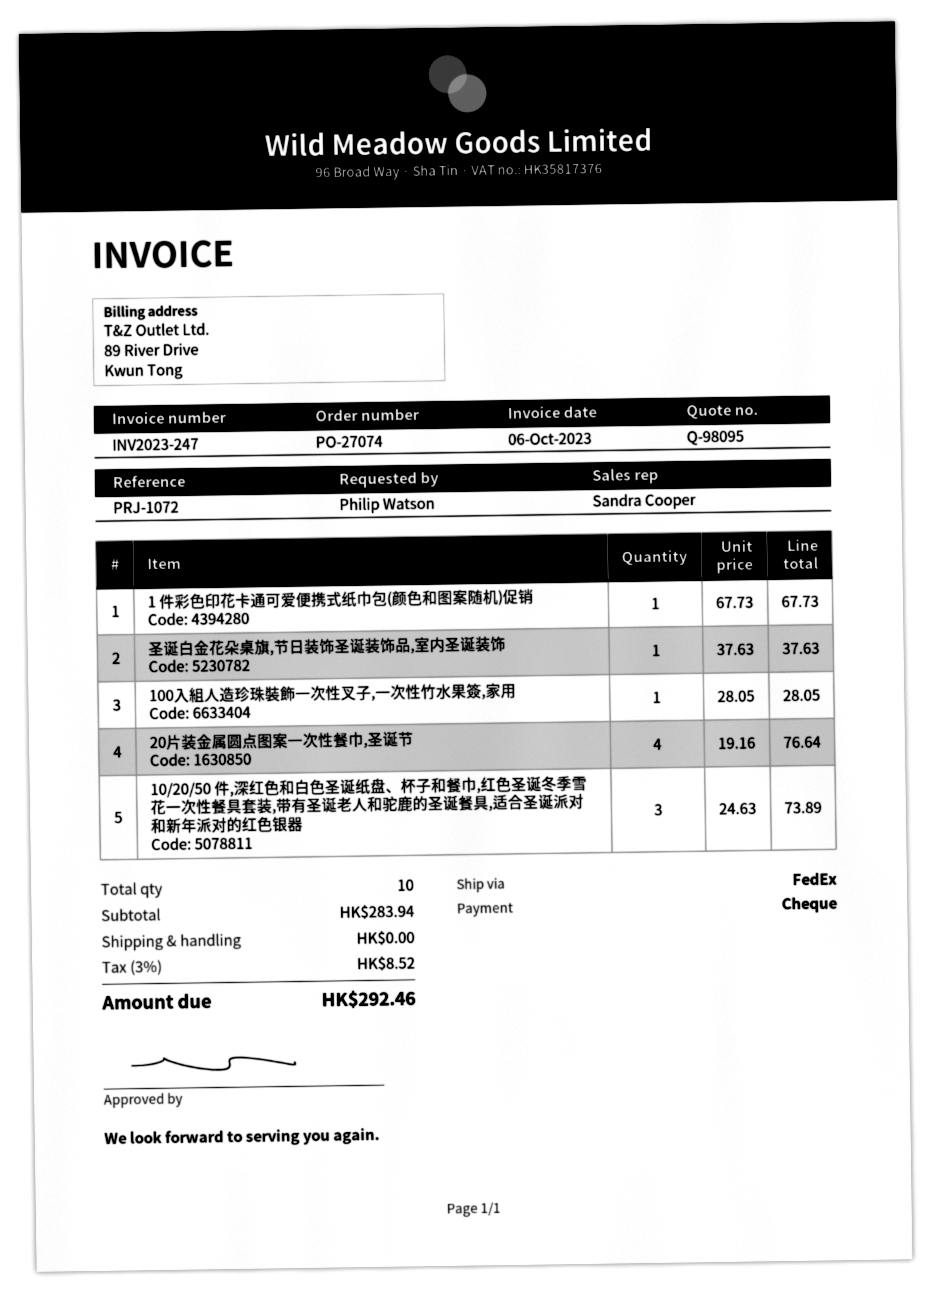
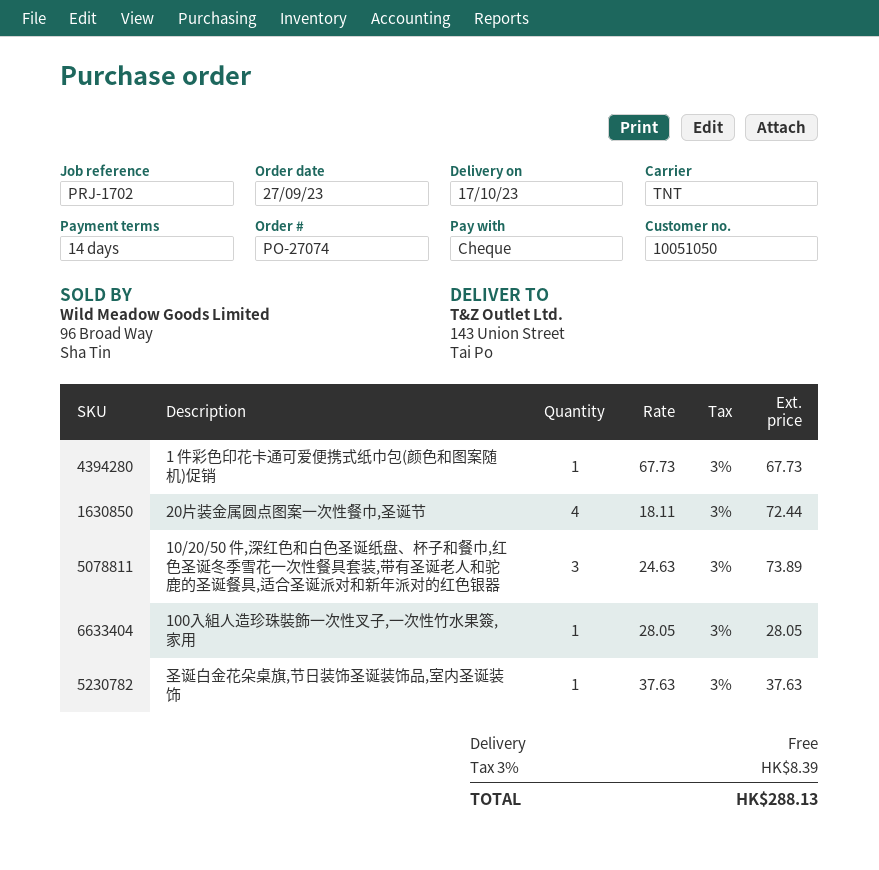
reference: PRJ-1072 -> PRJ-1702
shipping method: FedEx -> TNT
20片装金属圆点图案一次性餐巾,圣诞节: 4 x 19.16 = 76.64 -> 4 x 18.11 = 72.44
tax: 3% = 8.52 -> 3% = 8.39
total: 292.46 -> 288.13

